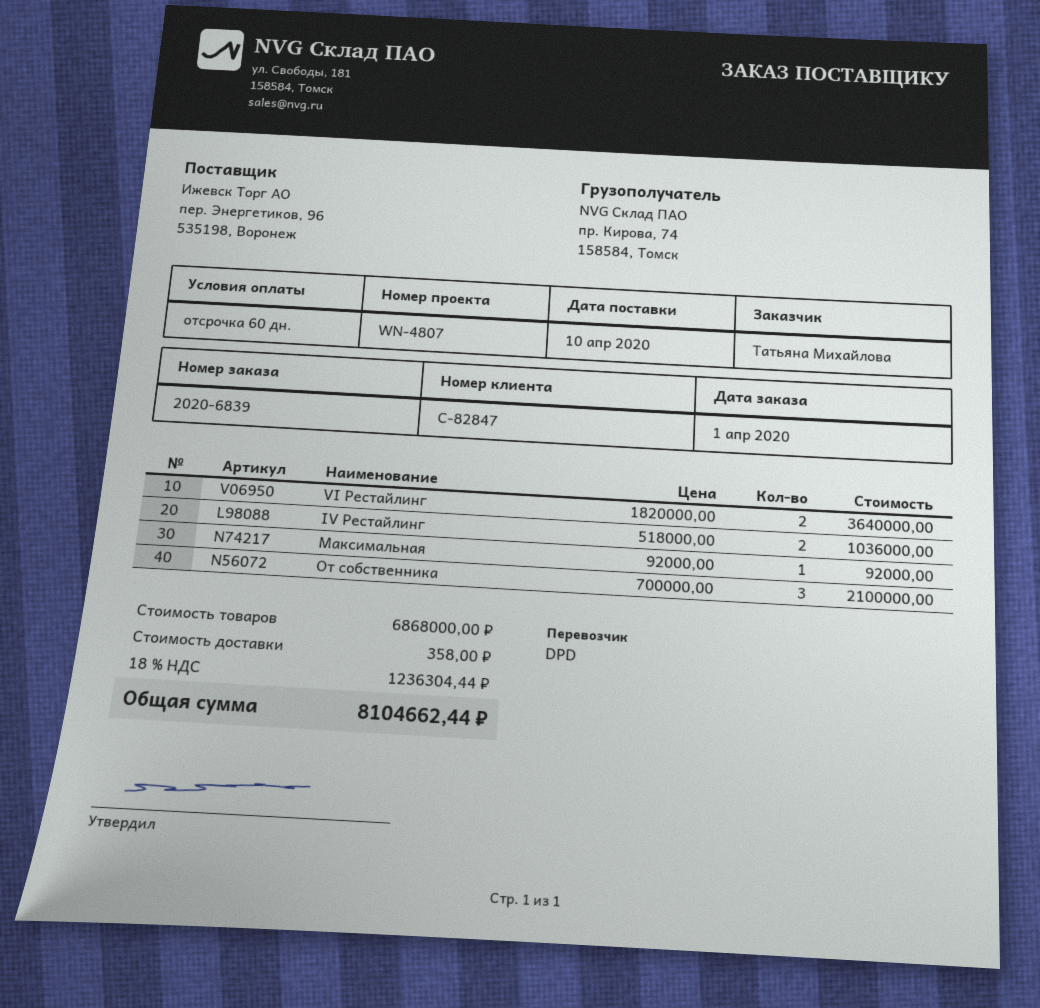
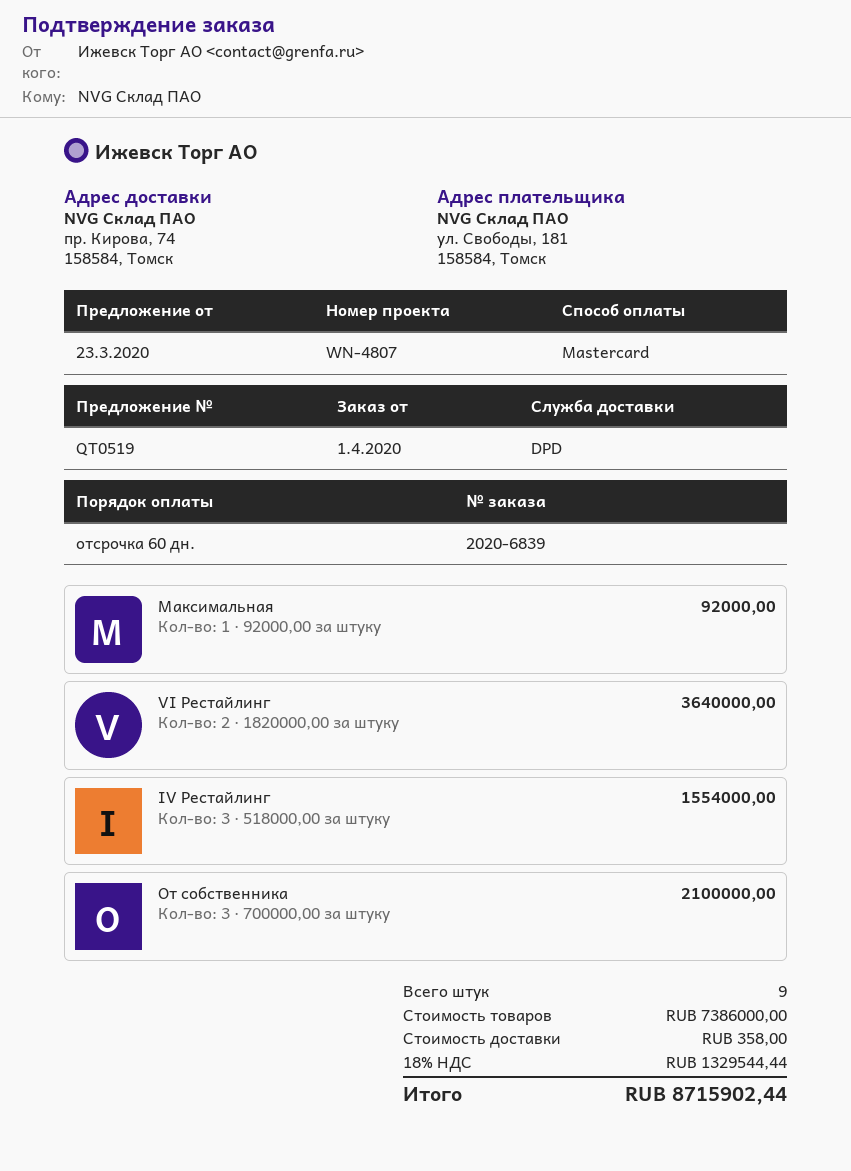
IV Рестайлинг: 2 x 518000.00 = 1036000.00 -> 3 x 518000.00 = 1554000.00
subtotal: 6868000.00 -> 7386000.00
tax: 18% = 1236304.44 -> 18% = 1329544.44
total: 8104662.44 -> 8715902.44

